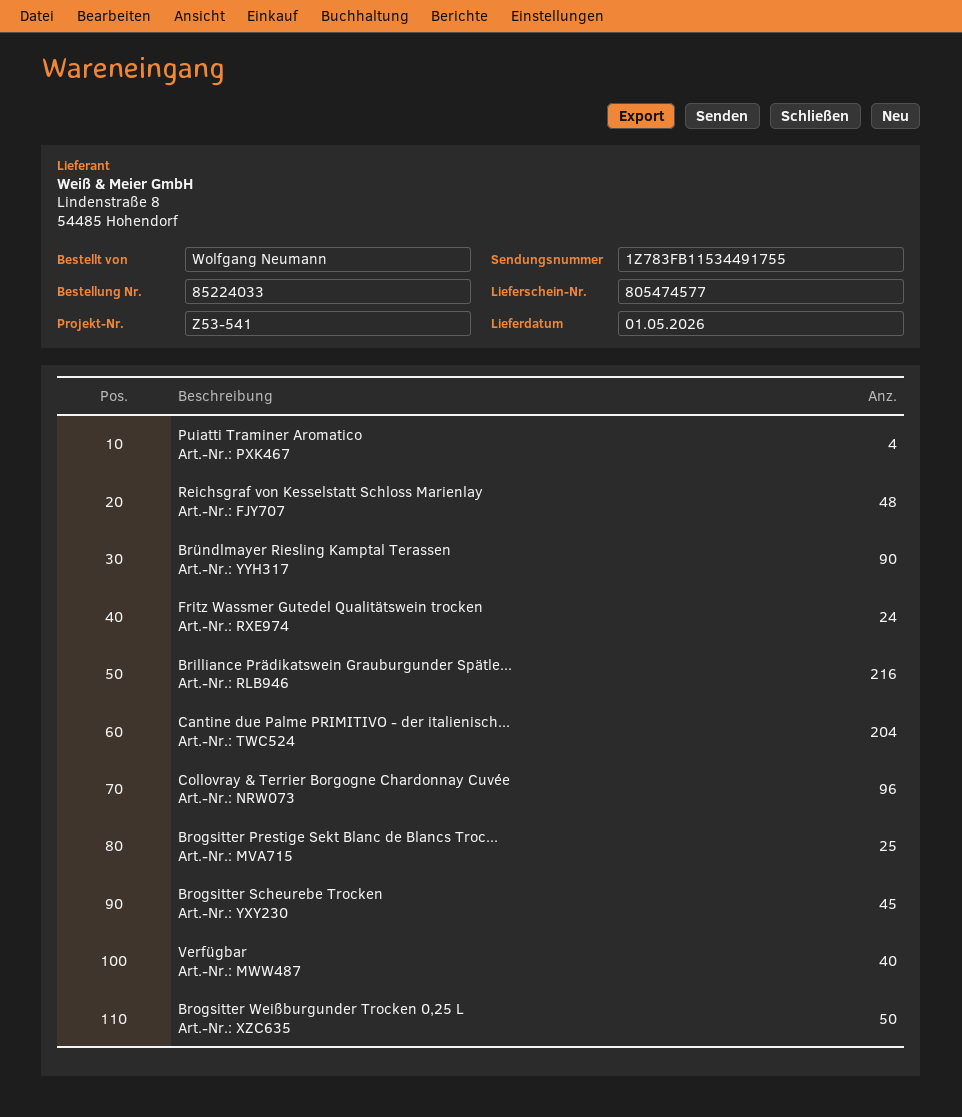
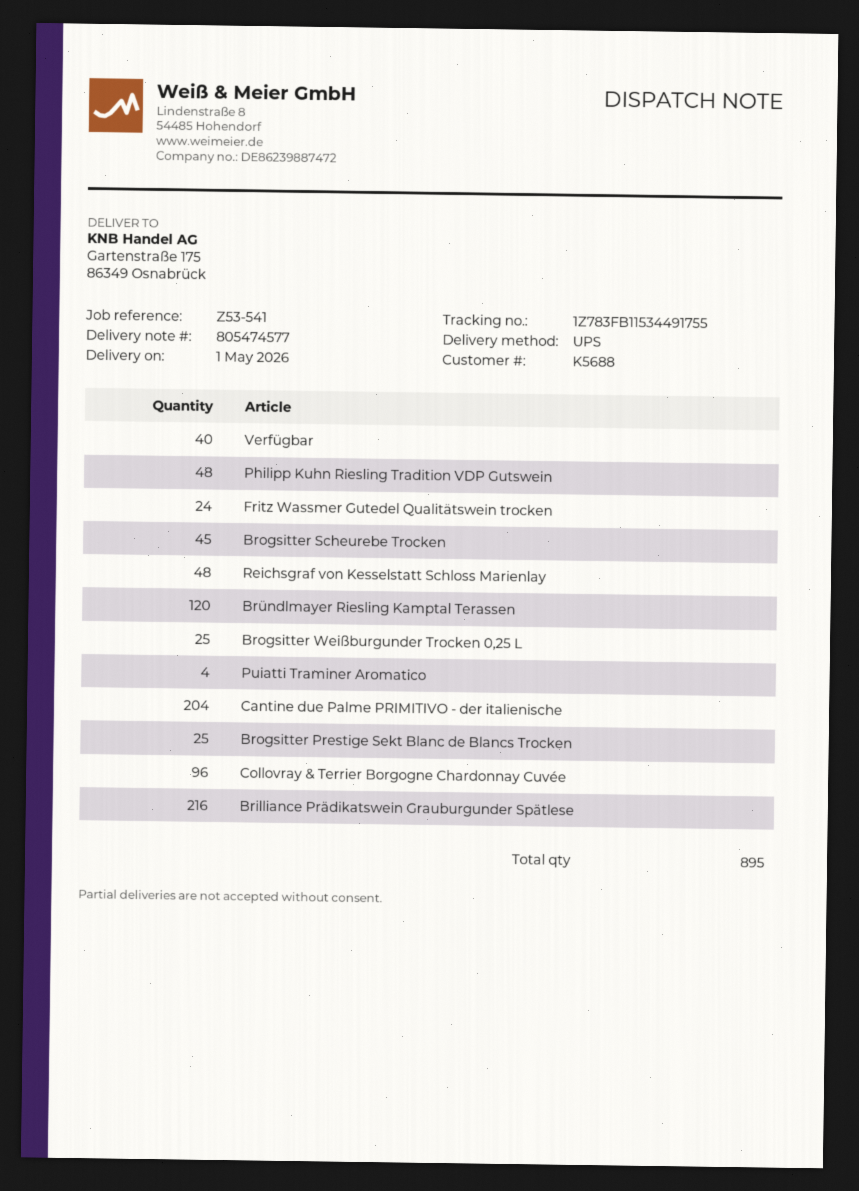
Bründlmayer Riesling Kamptal Terassen: 90 -> 120
Brogsitter Weißburgunder Trocken 0,25 L: 50 -> 25
Philipp Kuhn Riesling Tradition VDP Gutswein: none -> 48

